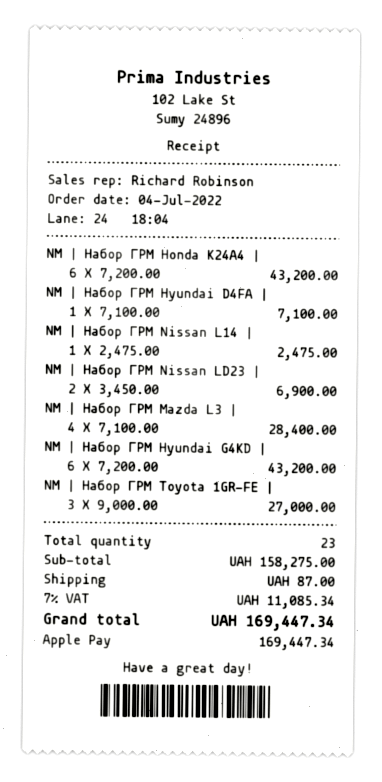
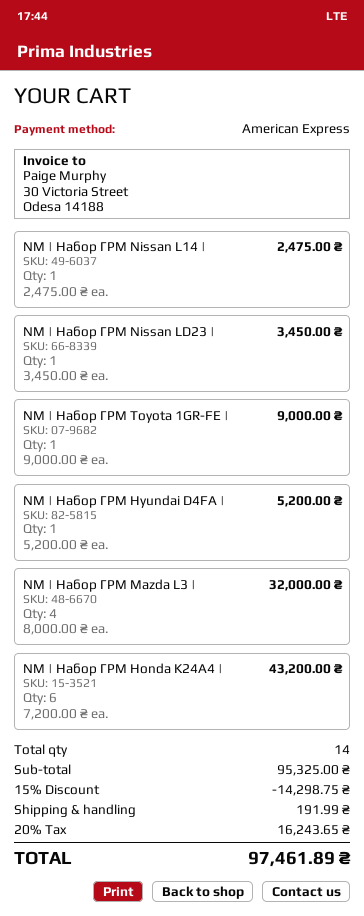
payment method: Apple Pay -> American Express
NM | Набор ГРМ Hyundai D4FA |: 1 x 7100.00 = 7100.00 -> 1 x 5200.00 = 5200.00
NM | Набор ГРМ Nissan LD23 |: 2 x 3450.00 = 6900.00 -> 1 x 3450.00 = 3450.00
NM | Набор ГРМ Mazda L3 |: 4 x 7100.00 = 28400.00 -> 4 x 8000.00 = 32000.00
NM | Набор ГРМ Hyundai G4KD |: 6 x 7200.00 = 43200.00 -> none
NM | Набор ГРМ Toyota 1GR-FE |: 3 x 9000.00 = 27000.00 -> 1 x 9000.00 = 9000.00
total quantity: 23 -> 14
subtotal: 158275.00 -> 95325.00
discount: none -> 15% = 14298.75
shipping: 87.00 -> 191.99
tax: 7% = 11085.34 -> 20% = 16243.65
total: 169447.34 -> 97461.89

